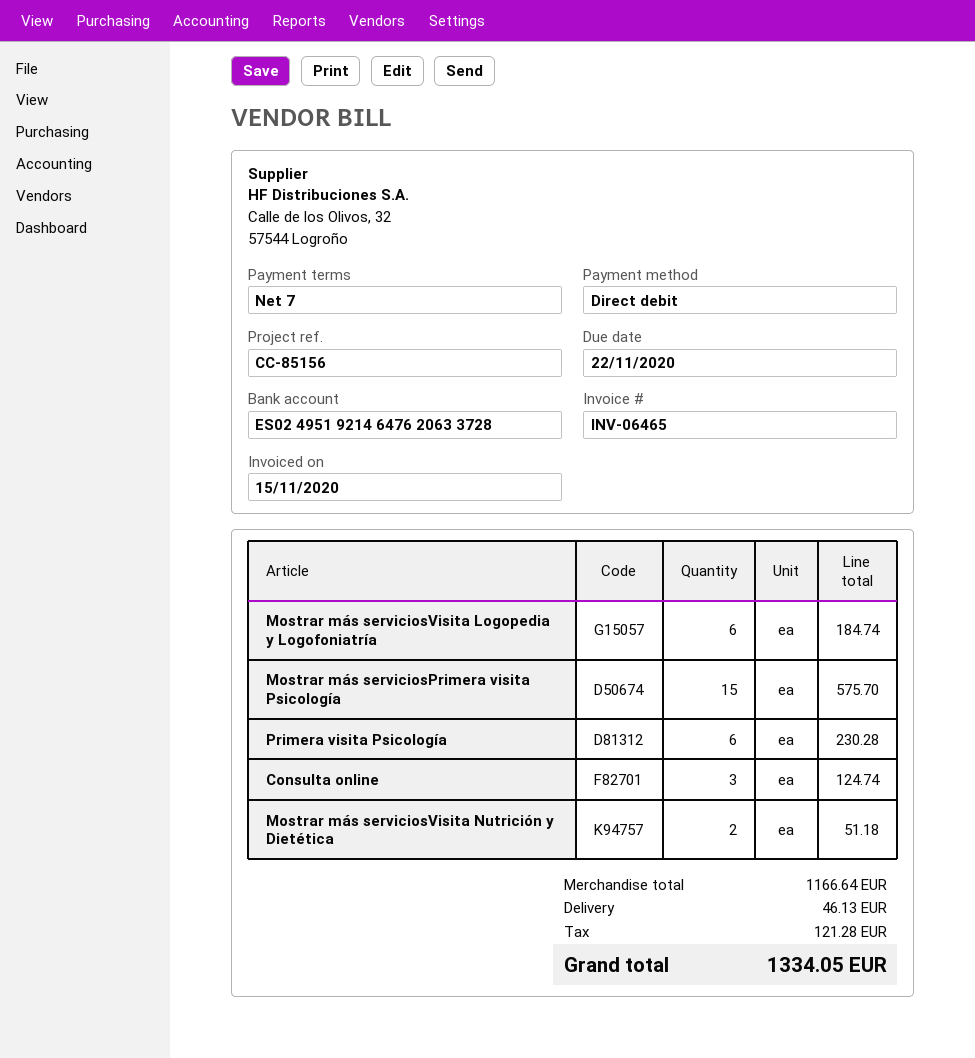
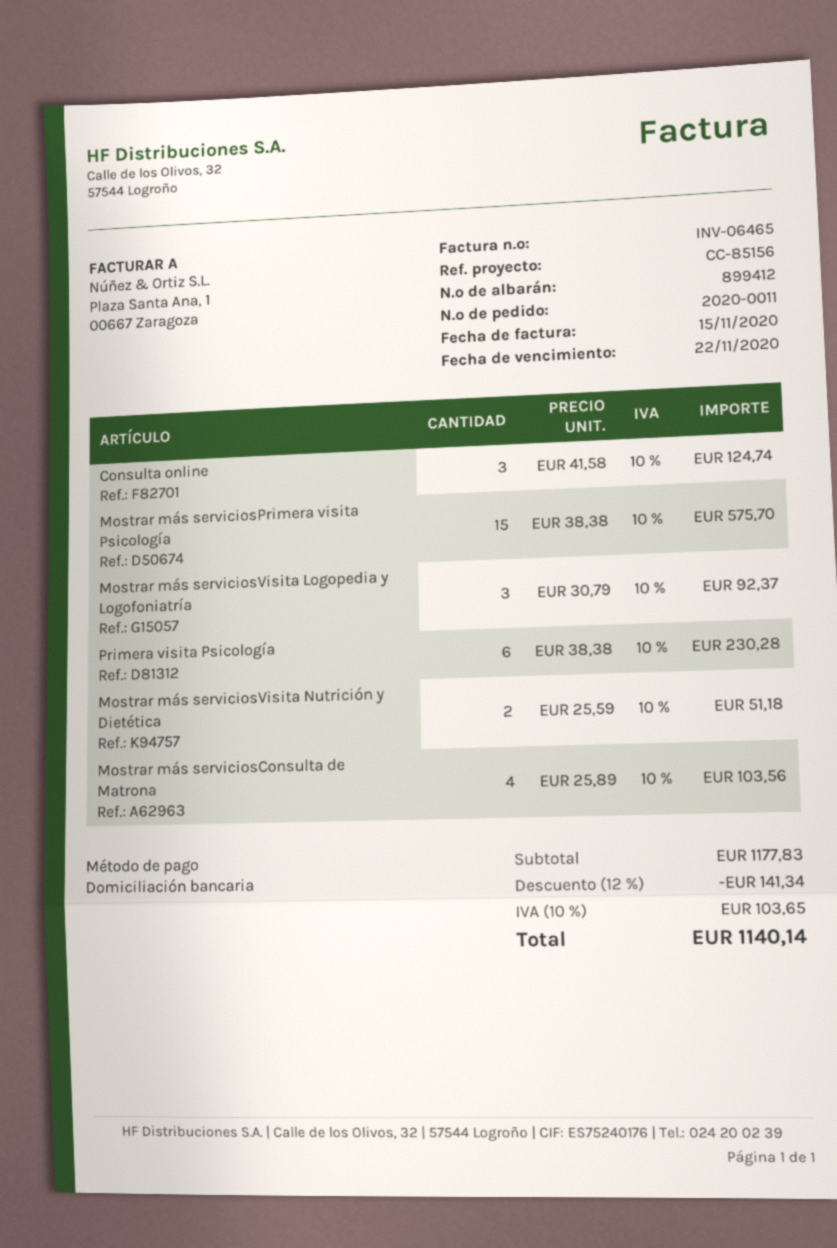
Mostrar más serviciosVisita Logopedia y Logofoniatría: 6 for 184.74 -> 3 for 92.37
Mostrar más serviciosConsulta de Matrona: none -> 4 for 103.56
subtotal: 1166.64 -> 1177.83
discount: none -> 12% = 141.34
shipping: 46.13 -> none
tax: 121.28 -> 103.65
total: 1334.05 -> 1140.14

